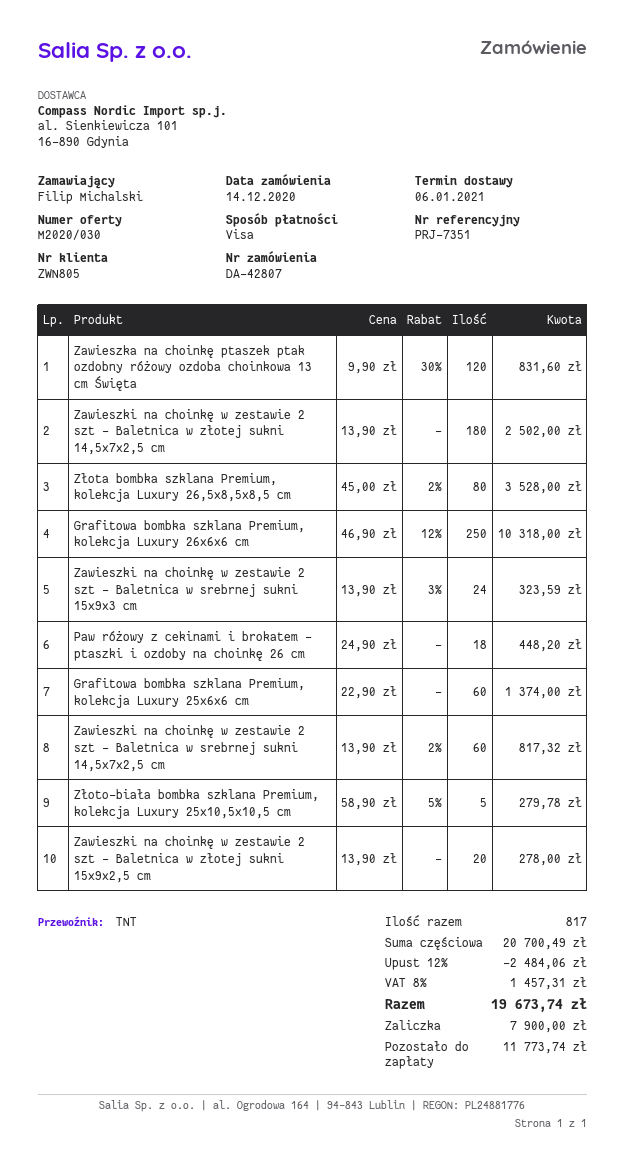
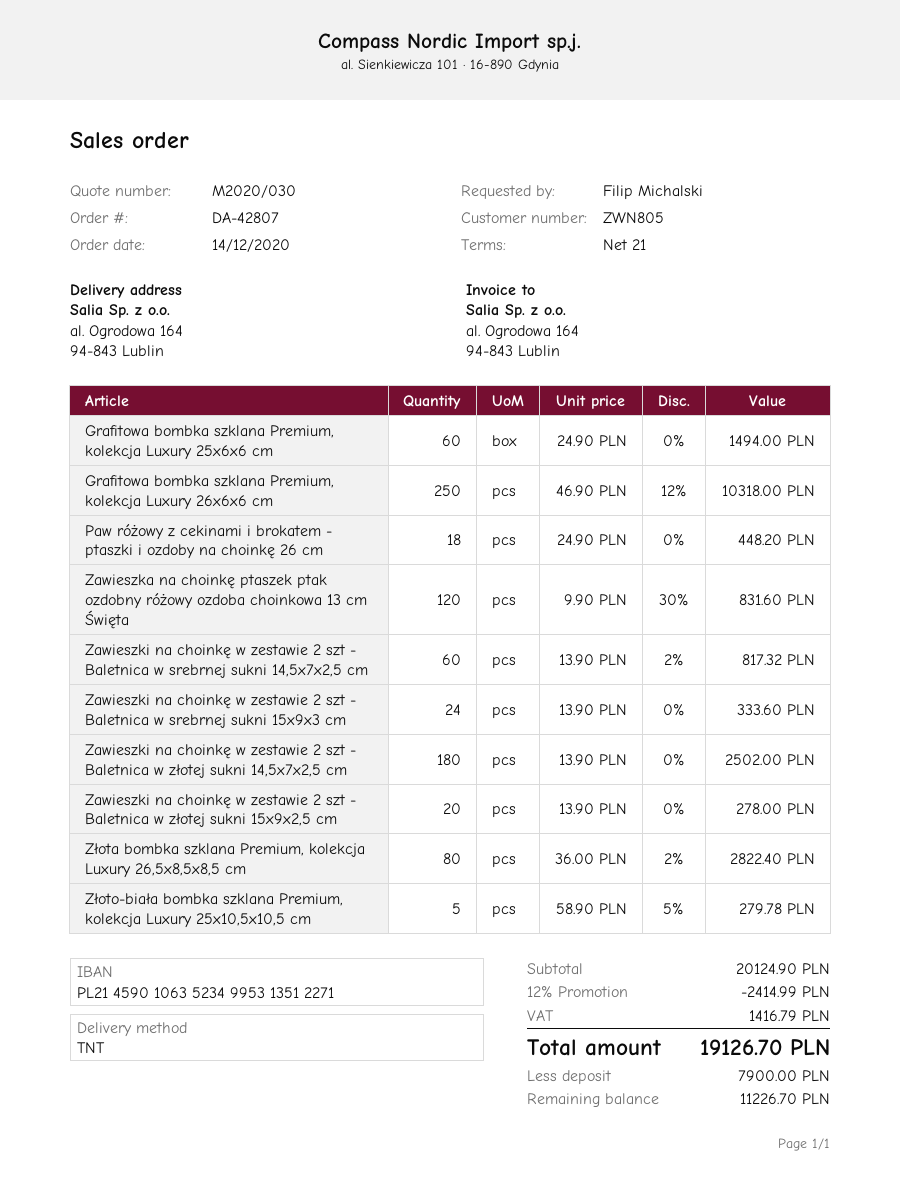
Złota bombka szklana Premium, kolekcja Luxury 26,5x8,5x8,5 cm: 80 x 45.00 - 2% = 3528.00 -> 80 x 36.00 - 2% = 2822.40
Zawieszki na choinkę w zestawie 2 szt - Baletnica w srebrnej sukni 15x9x3 cm: 24 x 13.90 - 3% = 323.59 -> 24 x 13.90 = 333.60
Grafitowa bombka szklana Premium, kolekcja Luxury 25x6x6 cm: 60 x 22.90 = 1374.00 -> 60 x 24.90 = 1494.00
subtotal: 20700.49 -> 20124.90
discount: 12% = 2484.06 -> 12% = 2414.99
tax: 1457.31 -> 1416.79
total: 19673.74 -> 19126.70
balance: 11773.74 -> 11226.70

